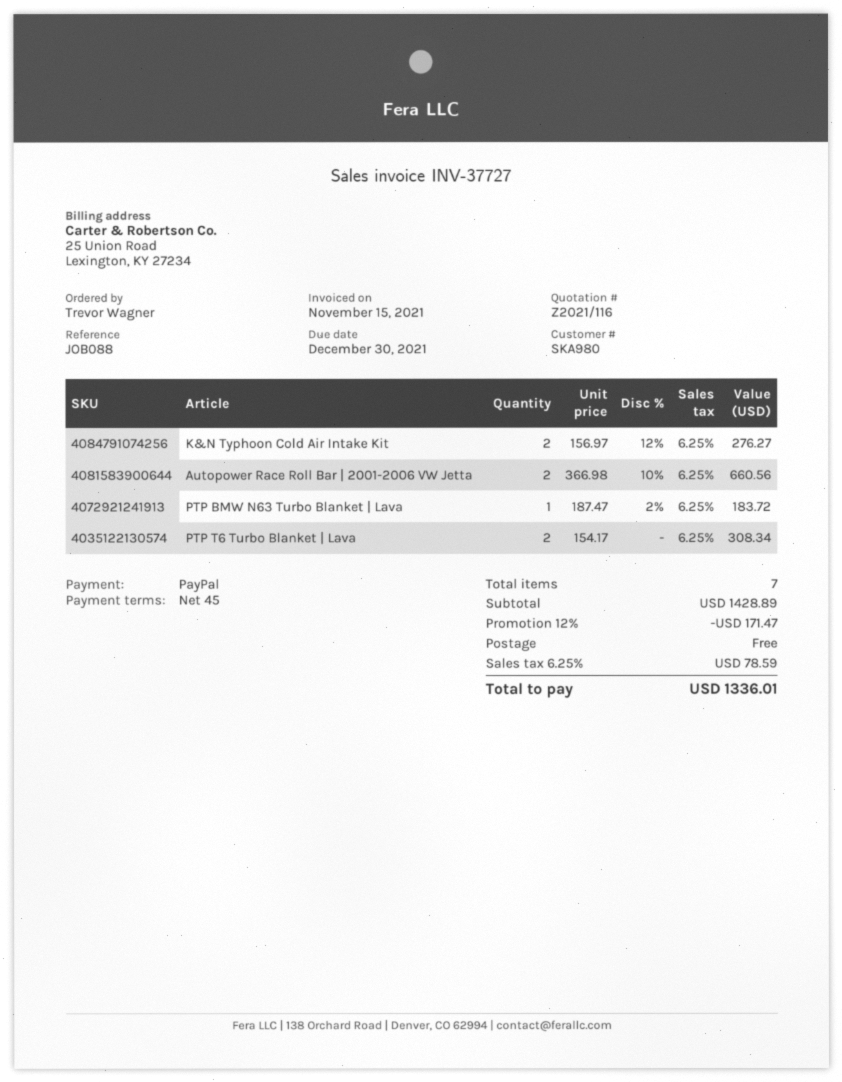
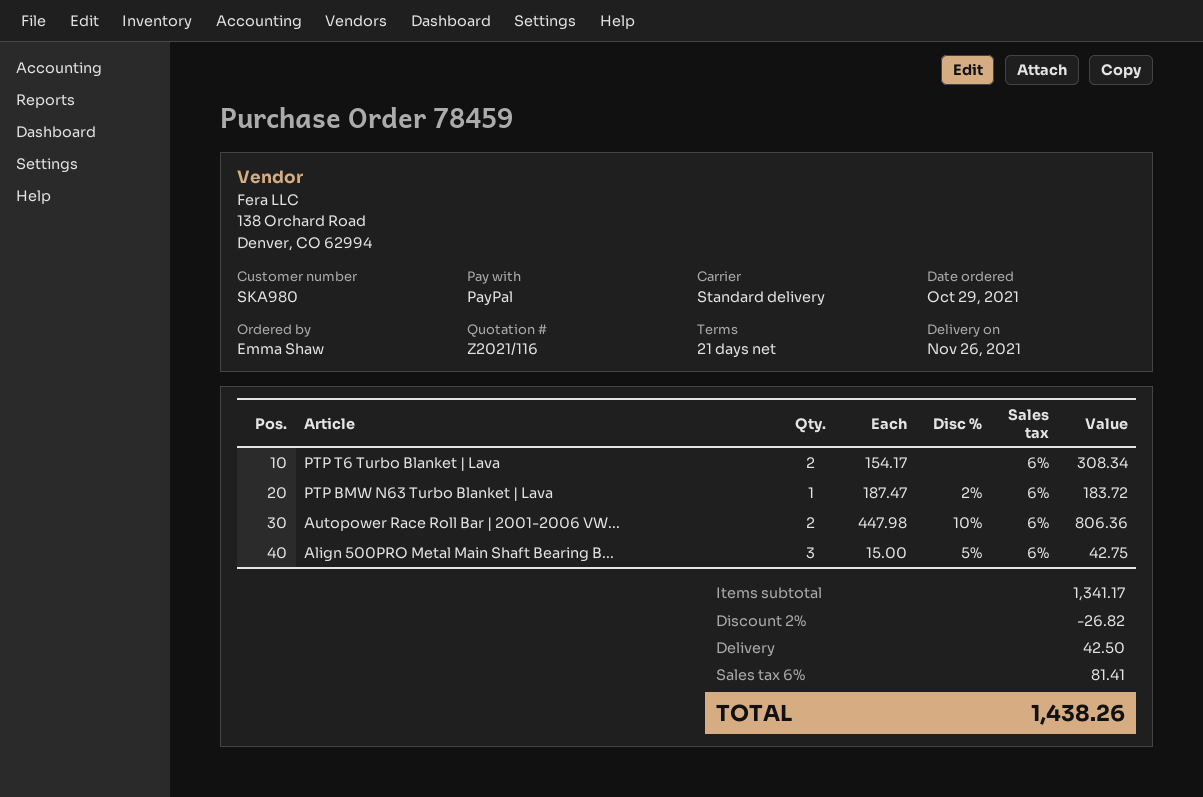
payment terms: 45 days -> 21 days
ordered by: Trevor Wagner -> Emma Shaw
K&N Typhoon Cold Air Intake Kit: 2 x 156.97 - 12% = 276.27 -> none
Autopower Race Roll Bar | 2001-2006 VW Jetta: 2 x 366.98 - 10% = 660.56 -> 2 x 447.98 - 10% = 806.36
Align 500PRO Metal Main Shaft Bearing B...: none -> 3 x 15.00 - 5% = 42.75
subtotal: 1428.89 -> 1341.17
discount: 12% = 171.47 -> 2% = 26.82
shipping: 0.00 -> 42.50
tax: 6.25% = 78.59 -> 6% = 81.41
total: 1336.01 -> 1438.26

